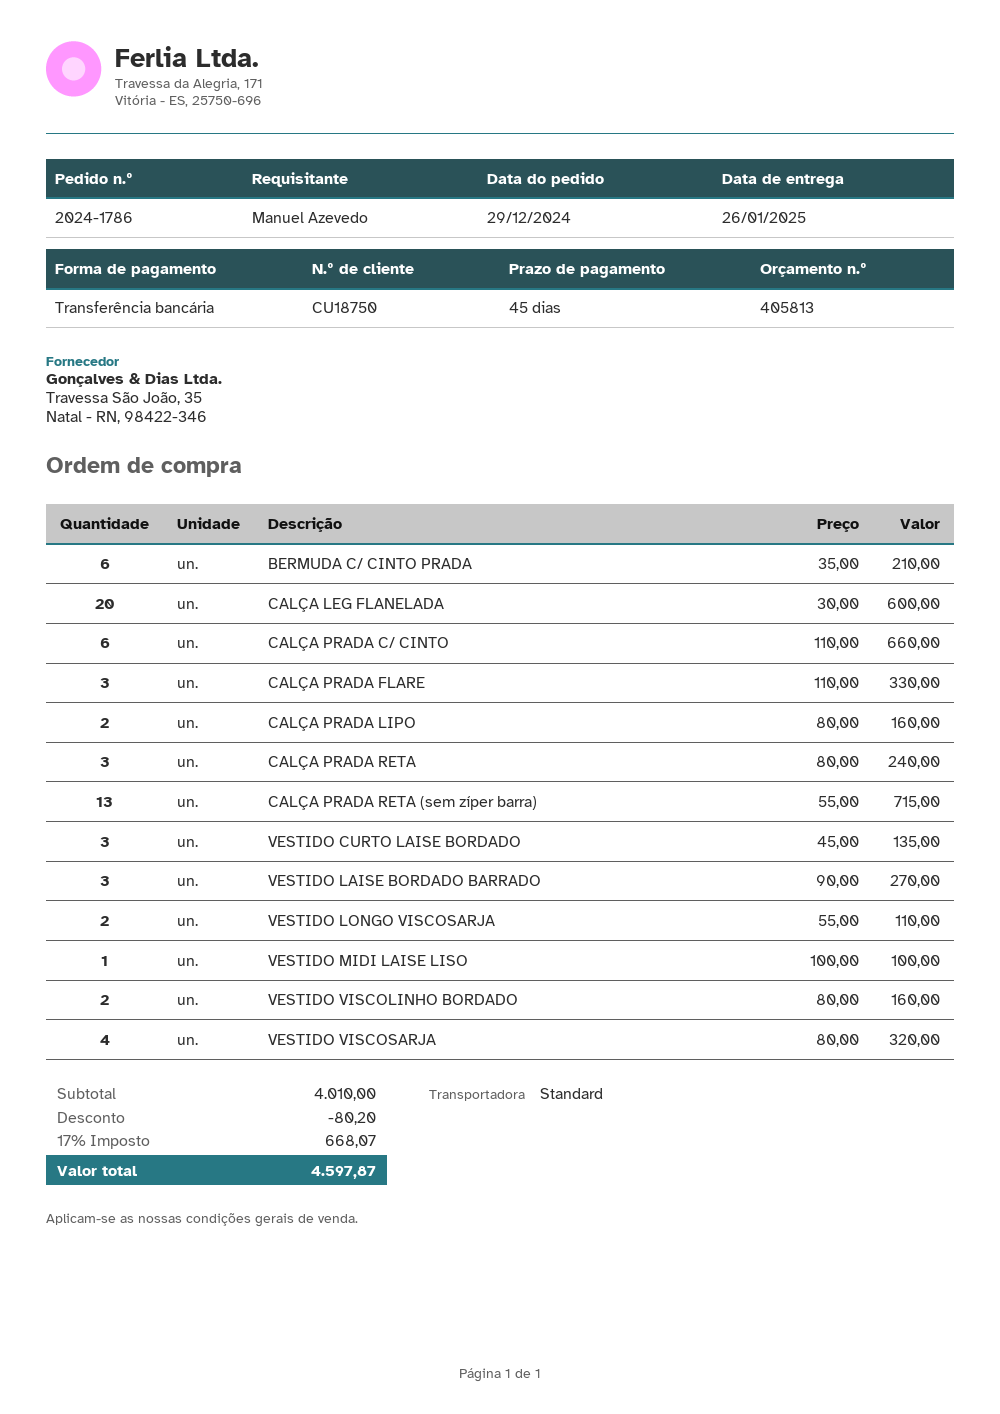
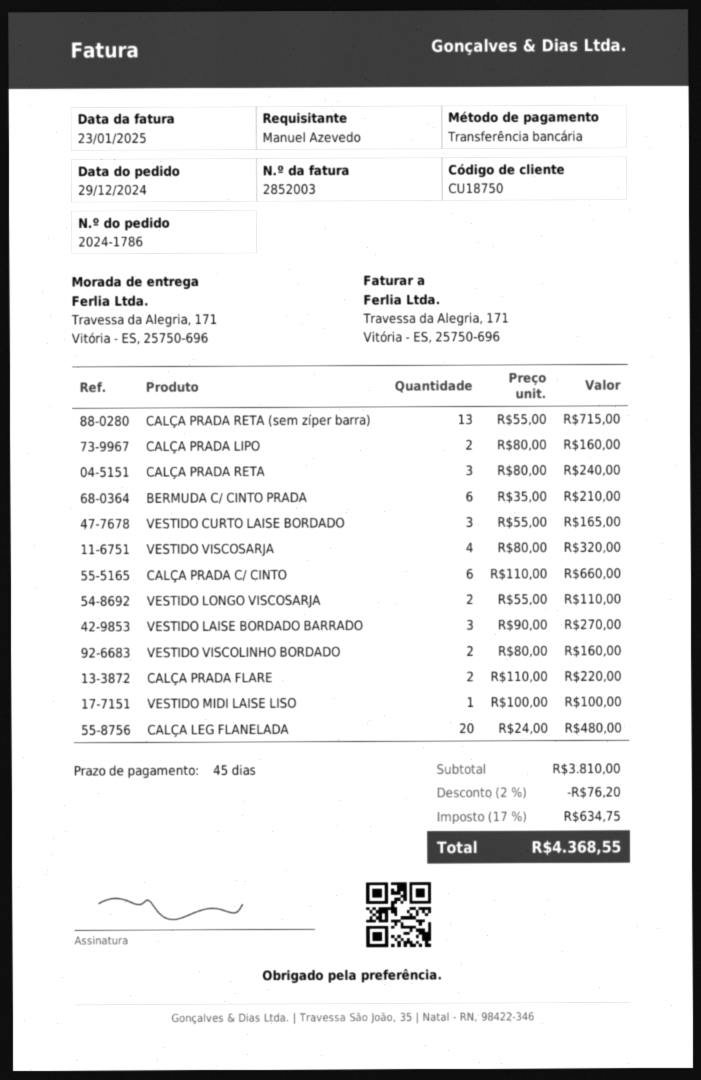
CALÇA LEG FLANELADA: 20 x 30.00 = 600.00 -> 20 x 24.00 = 480.00
CALÇA PRADA FLARE: 3 x 110.00 = 330.00 -> 2 x 110.00 = 220.00
VESTIDO CURTO LAISE BORDADO: 3 x 45.00 = 135.00 -> 3 x 55.00 = 165.00
subtotal: 4010.00 -> 3810.00
discount: 80.20 -> 76.20
tax: 17% = 668.07 -> 17% = 634.75
total: 4597.87 -> 4368.55

